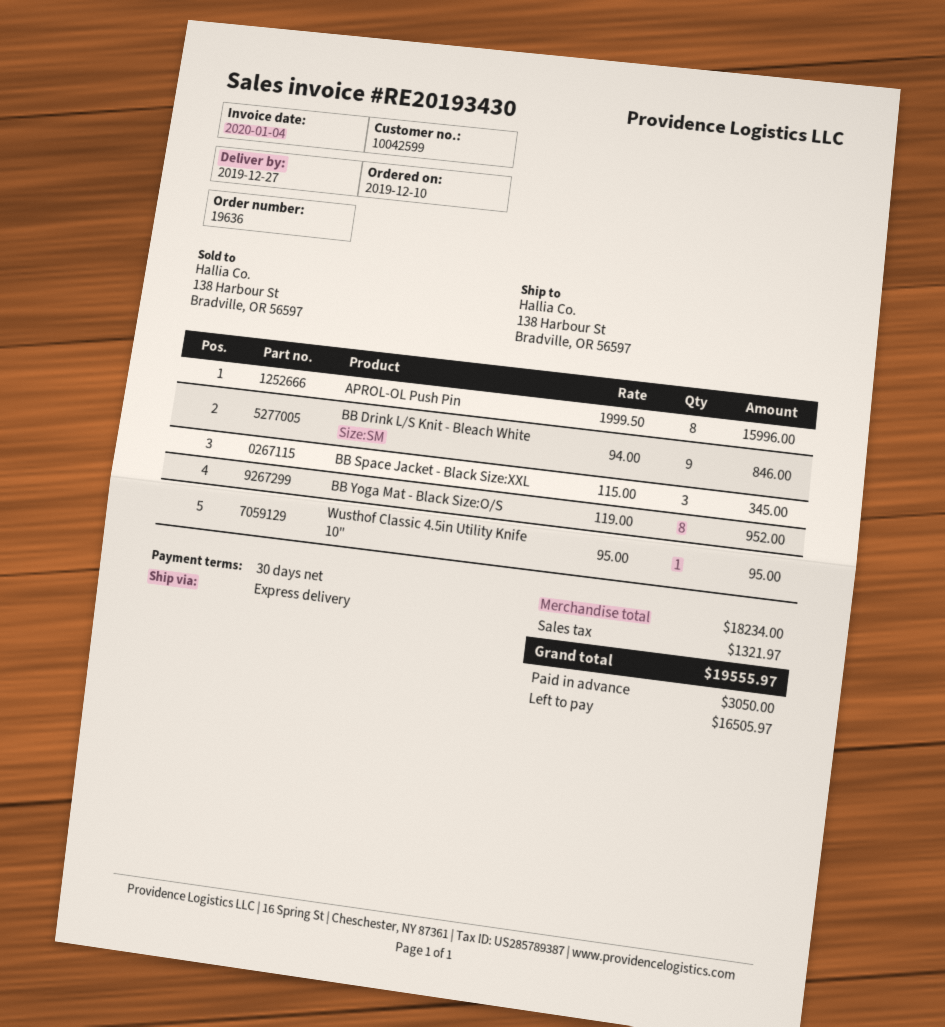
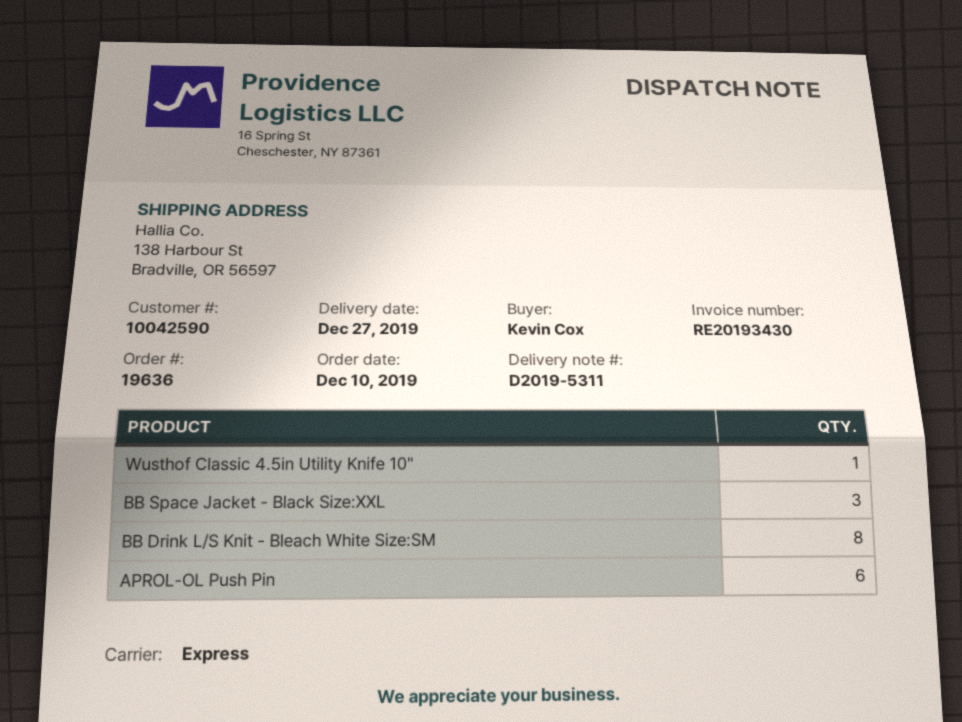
customer number: 10042599 -> 10042590
APROL-OL Push Pin: 8 -> 6
BB Drink L/S Knit - Bleach White Size:SM: 9 -> 8
BB Yoga Mat - Black Size:O/S: 8 -> none

